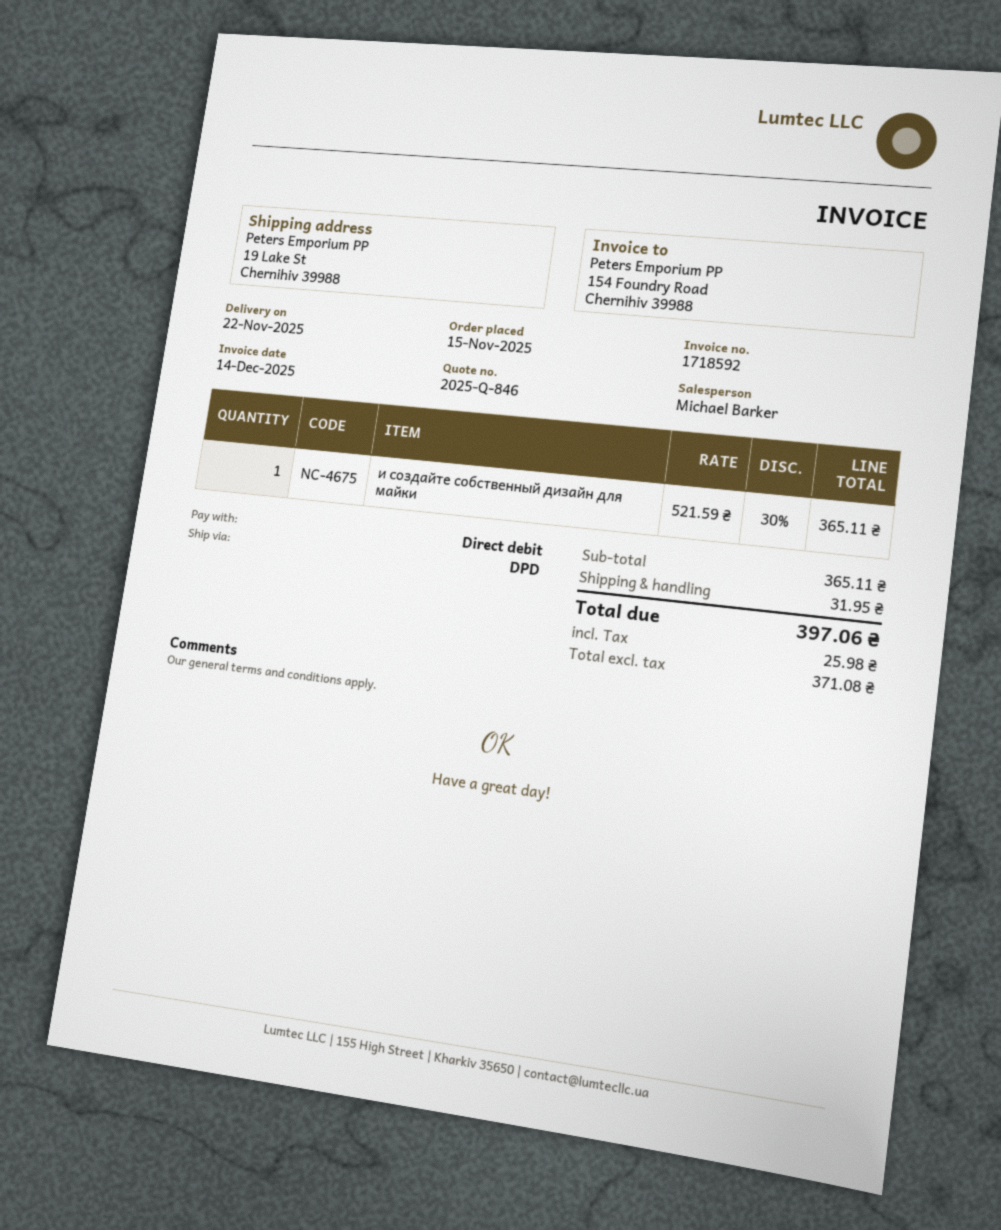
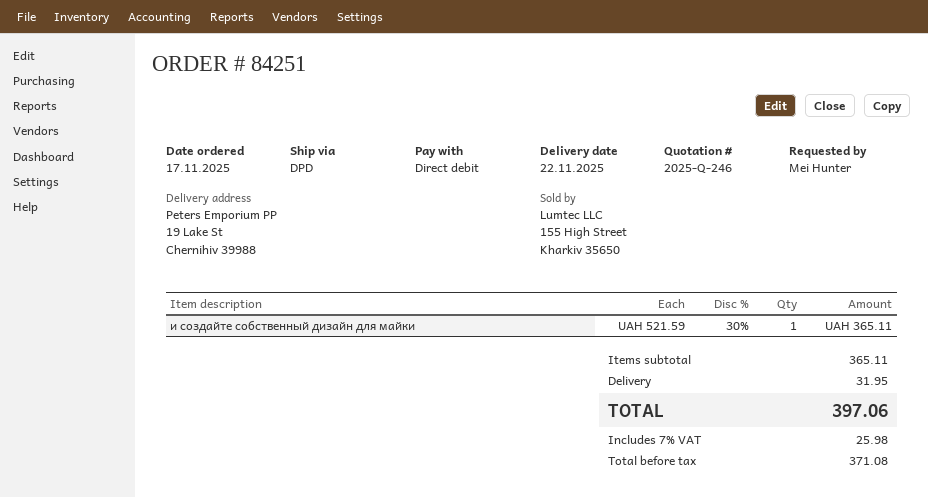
quote number: 2025-Q-846 -> 2025-Q-246
order date: 2025-11-15 -> 2025-11-17

